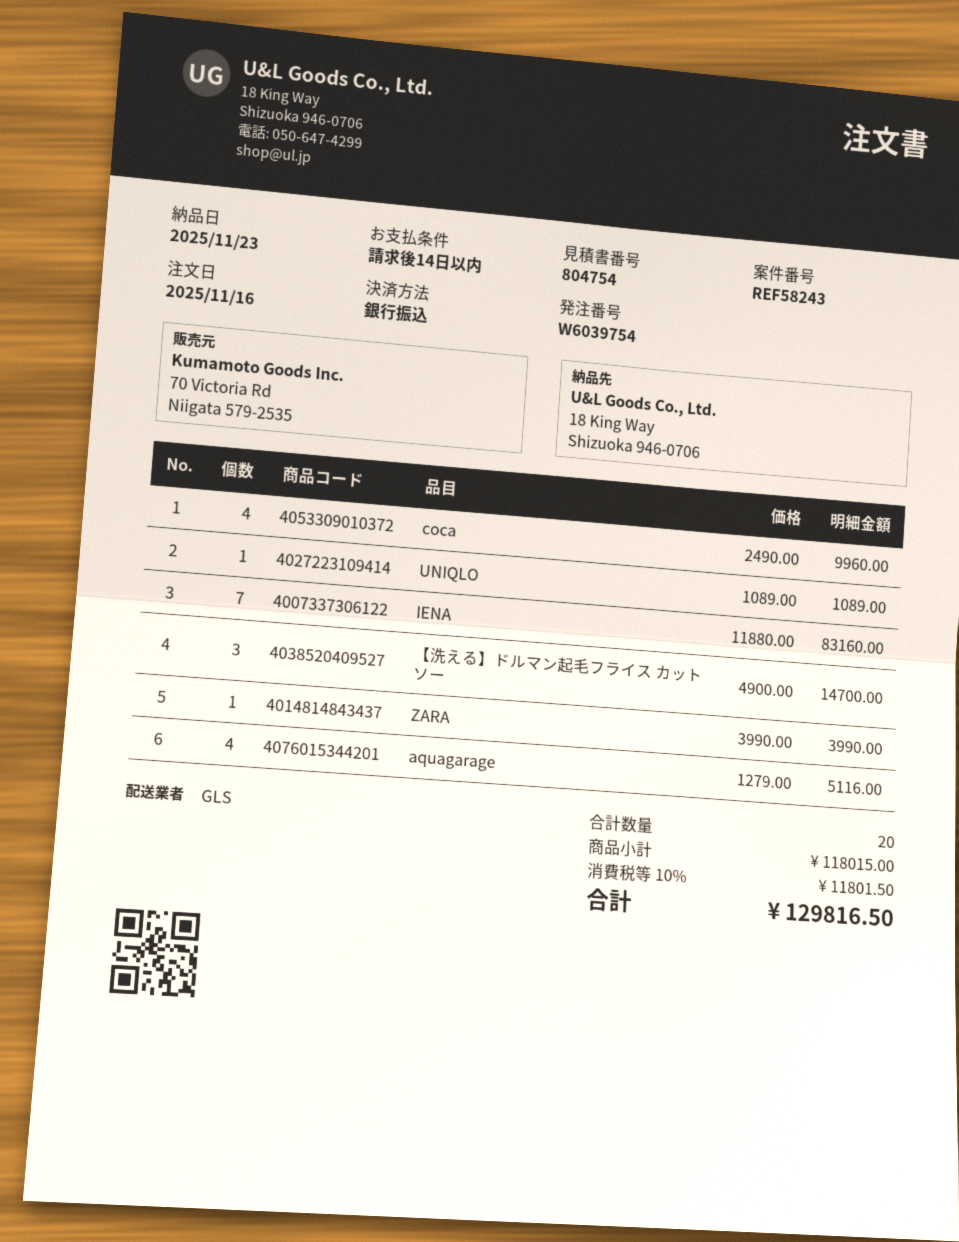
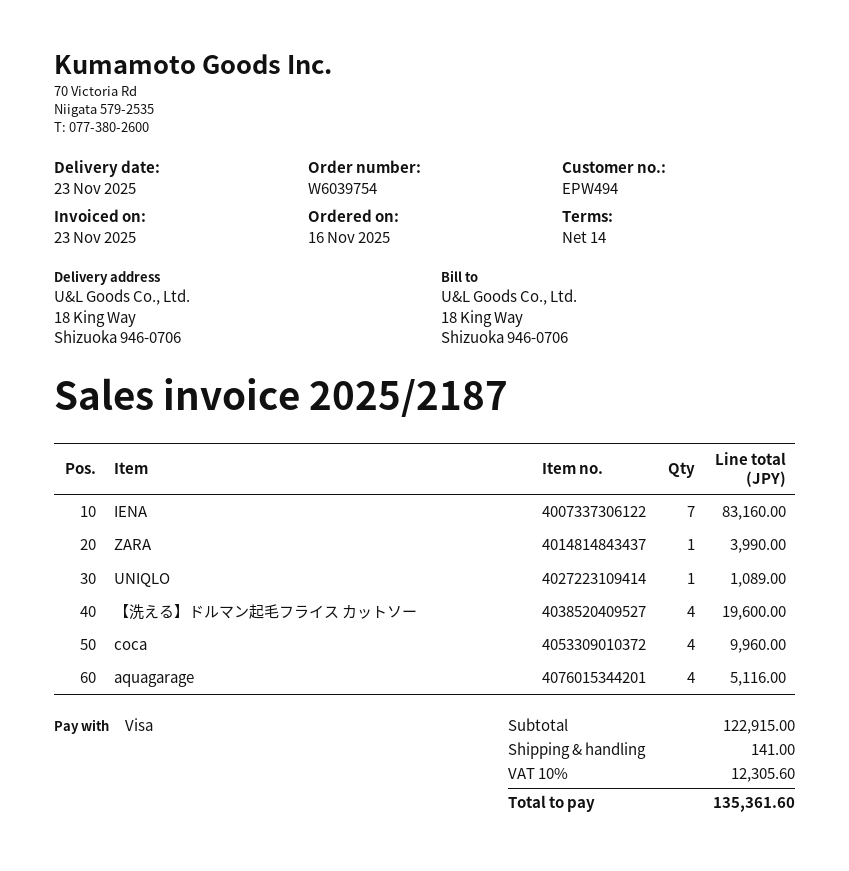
payment method: bank transfer -> Visa
【洗える】ドルマン起毛フライス カットソー: 3 for 14700.00 -> 4 for 19600.00
subtotal: 118015.00 -> 122915.00
shipping: none -> 141.00
tax: 10% = 11801.50 -> 10% = 12305.60
total: 129816.50 -> 135361.60

